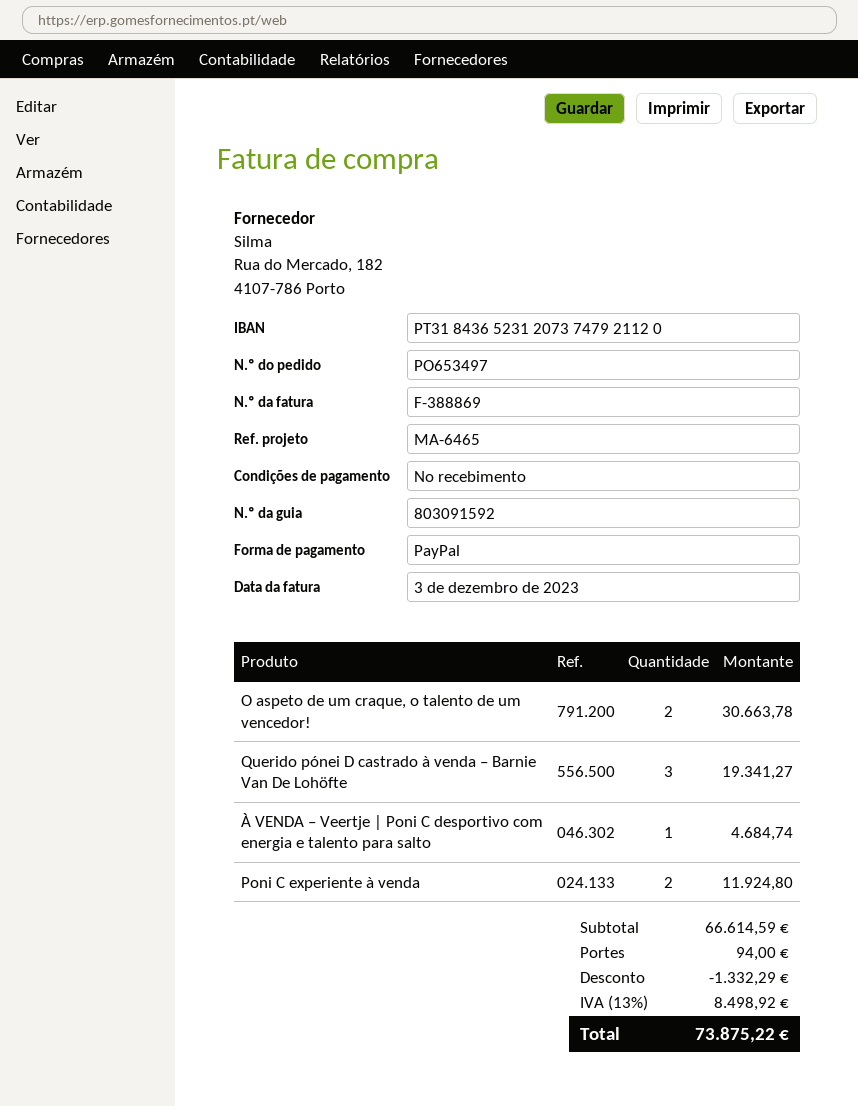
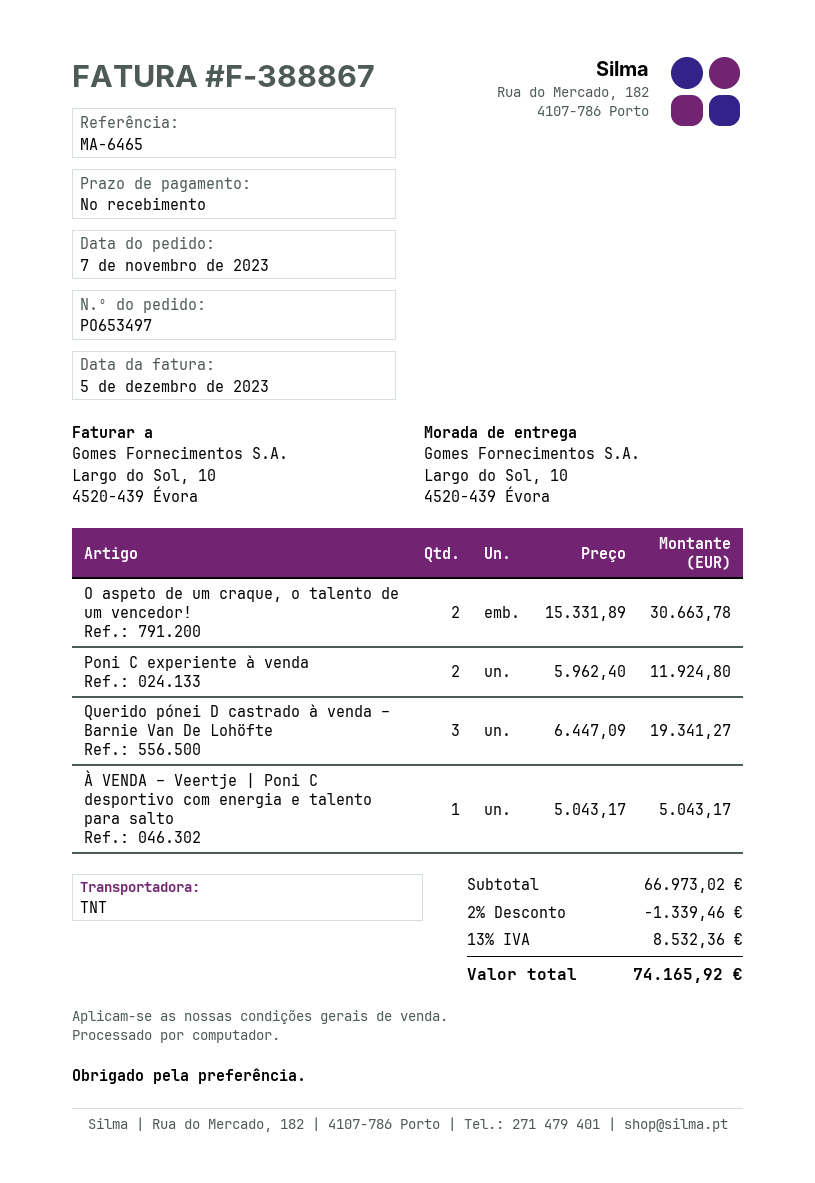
invoice number: F-388869 -> F-388867
invoice date: 2023-12-03 -> 2023-12-05
À VENDA – Veertje | Poni C desportivo com energia e talento para salto: 1 for 4684.74 -> 1 for 5043.17
subtotal: 66614.59 -> 66973.02
discount: 1332.29 -> 1339.46
shipping: 94.00 -> none
tax: 13% = 8498.92 -> 13% = 8532.36
total: 73875.22 -> 74165.92

